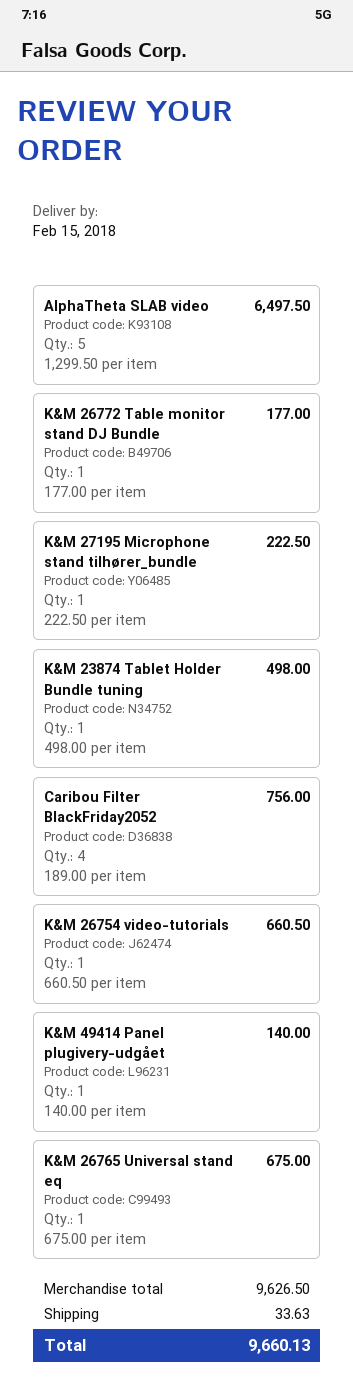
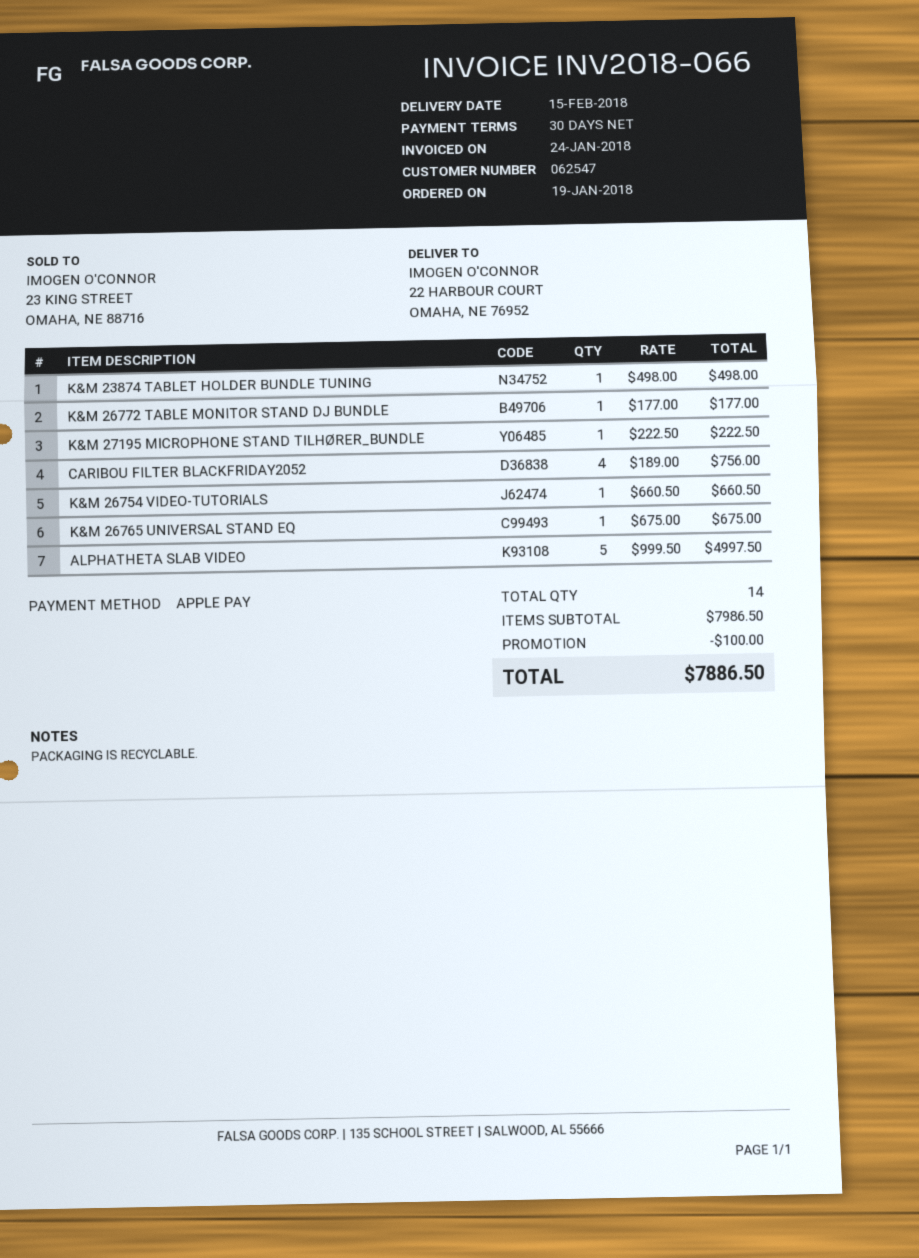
AlphaTheta SLAB video: 5 x 1299.50 = 6497.50 -> 5 x 999.50 = 4997.50
K&M 49414 Panel plugivery-udgået: 1 x 140.00 = 140.00 -> none
subtotal: 9626.50 -> 7986.50
discount: none -> 100.00
shipping: 33.63 -> none
total: 9660.13 -> 7886.50

